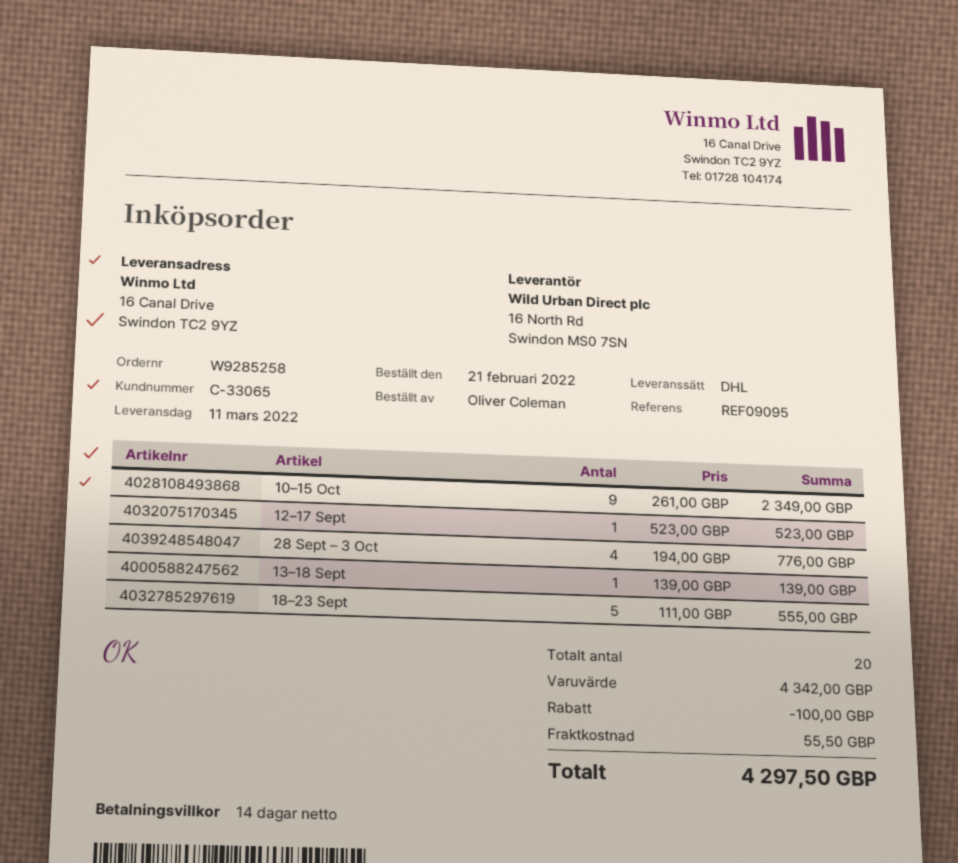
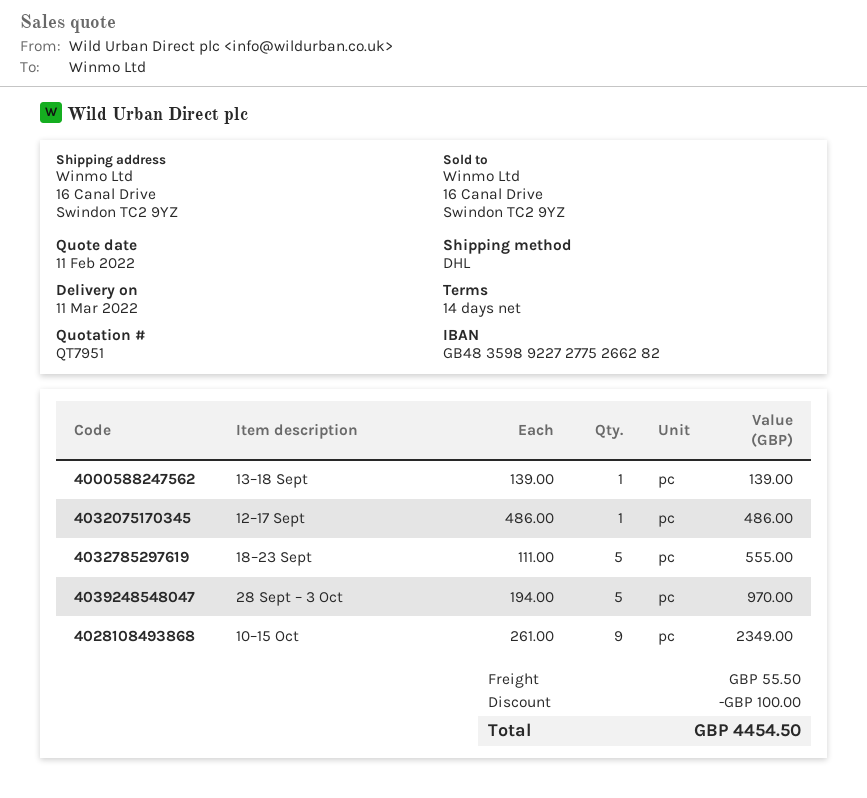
12–17 Sept: 1 x 523.00 = 523.00 -> 1 x 486.00 = 486.00
28 Sept – 3 Oct: 4 x 194.00 = 776.00 -> 5 x 194.00 = 970.00
total: 4297.50 -> 4454.50

